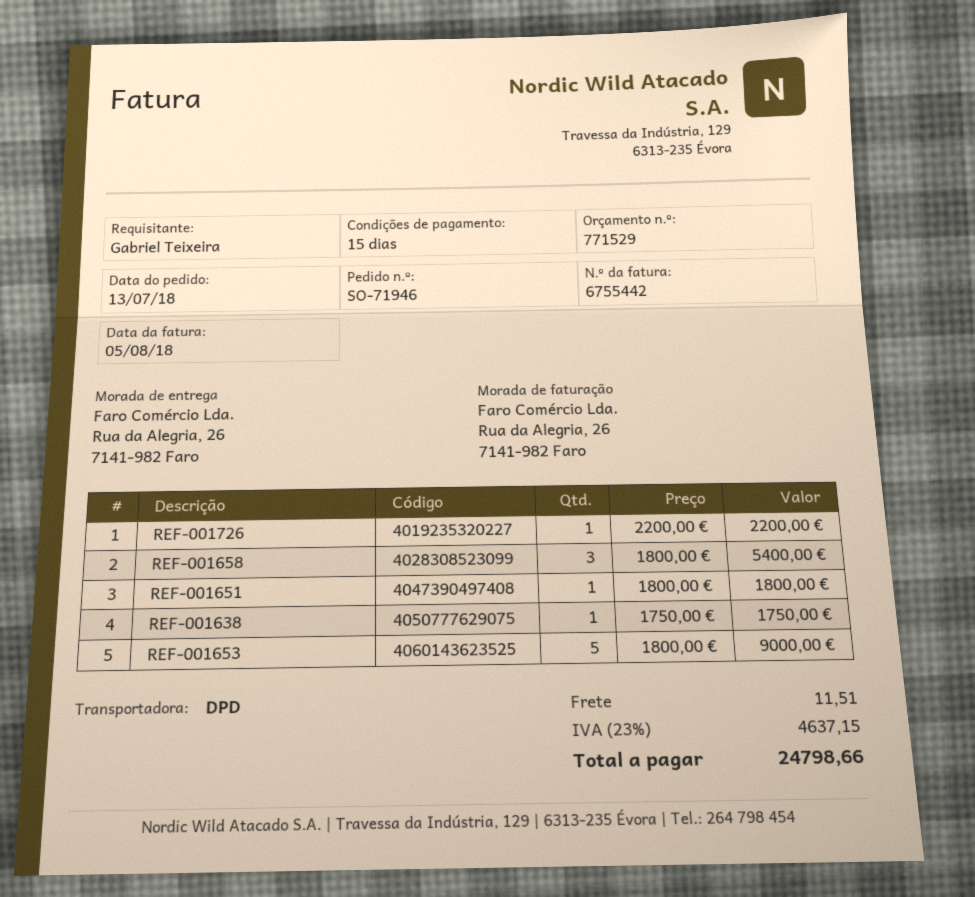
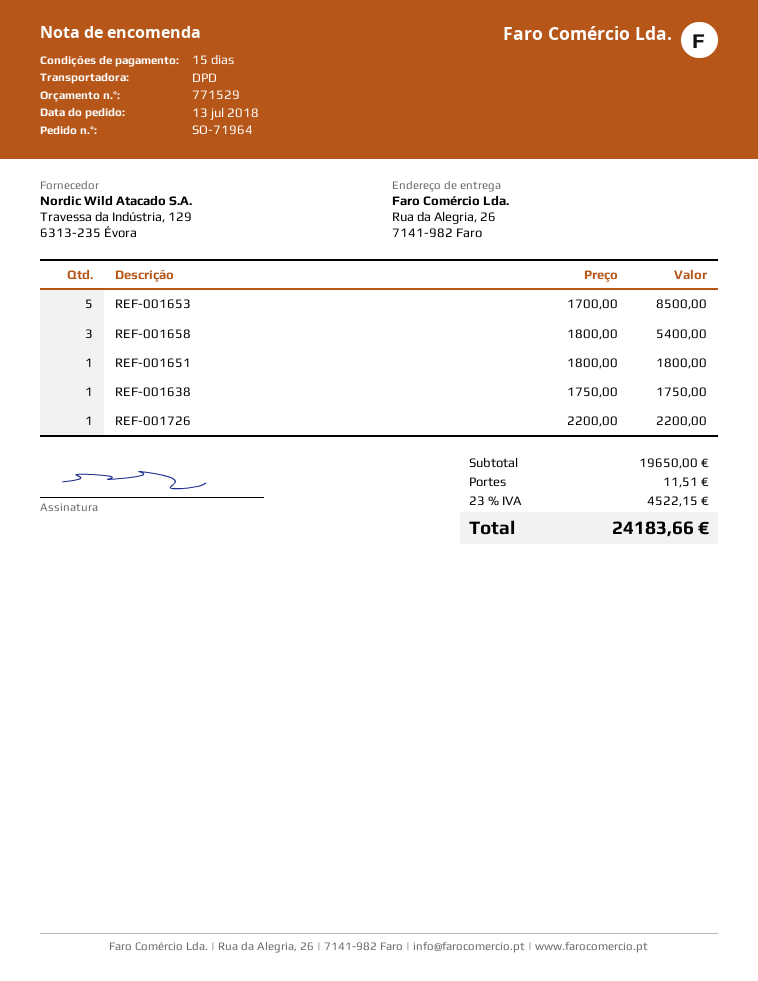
order number: SO-71946 -> SO-71964
REF-001653: 5 x 1800.00 = 9000.00 -> 5 x 1700.00 = 8500.00
tax: 23% = 4637.15 -> 23% = 4522.15
total: 24798.66 -> 24183.66

